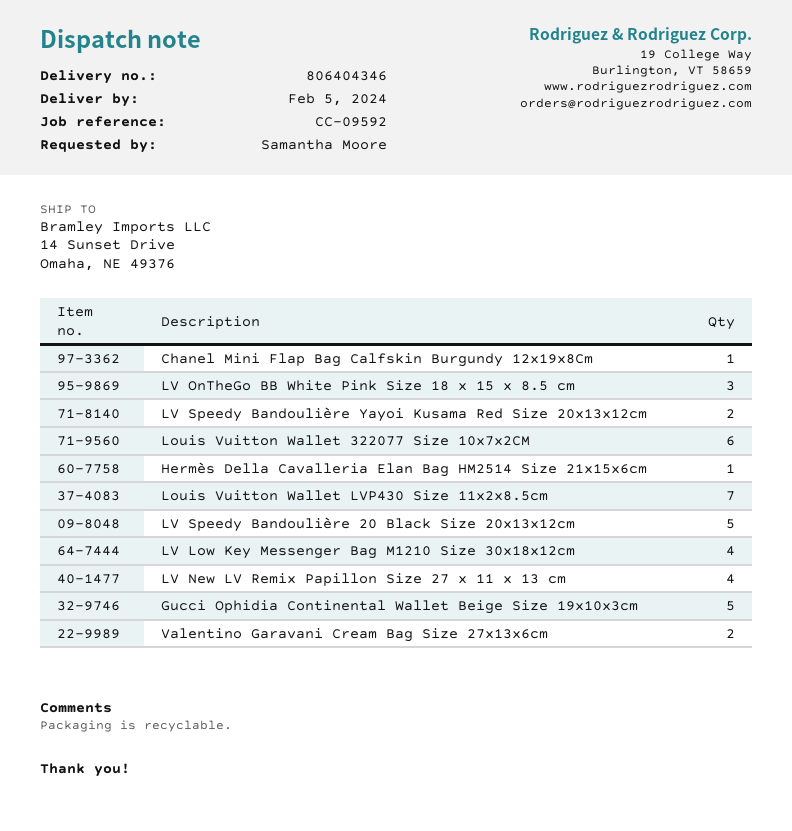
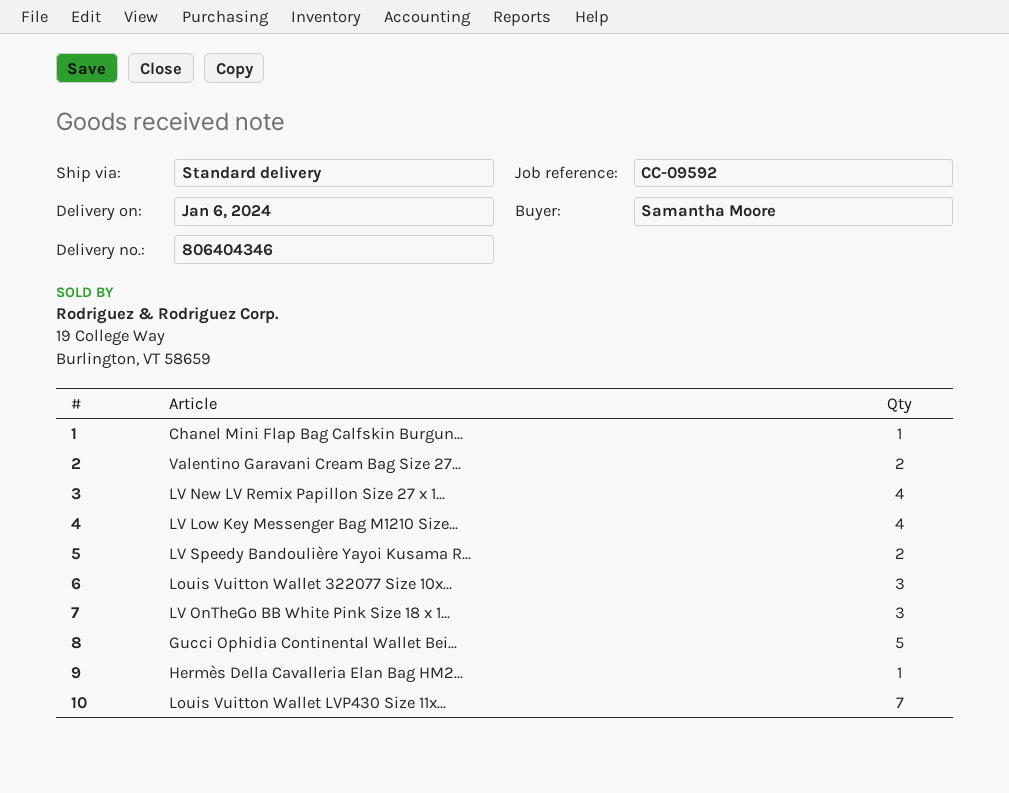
delivery date: 2024-02-05 -> 2024-01-06
Louis Vuitton Wallet 322077 Size 10x7x2CM: 6 -> 3
LV Speedy Bandoulière 20 Black Size 20x13x12cm: 5 -> none

